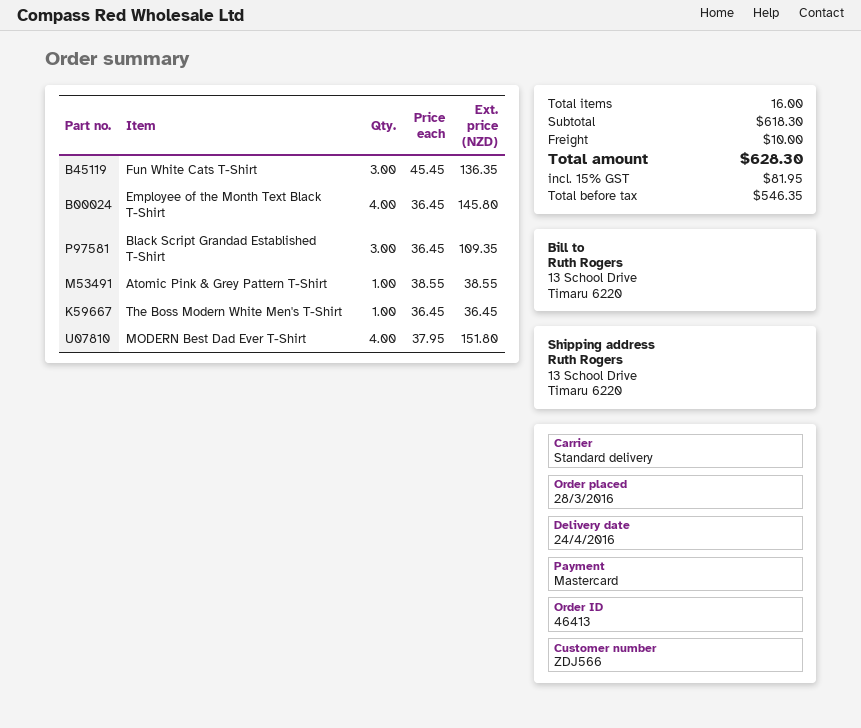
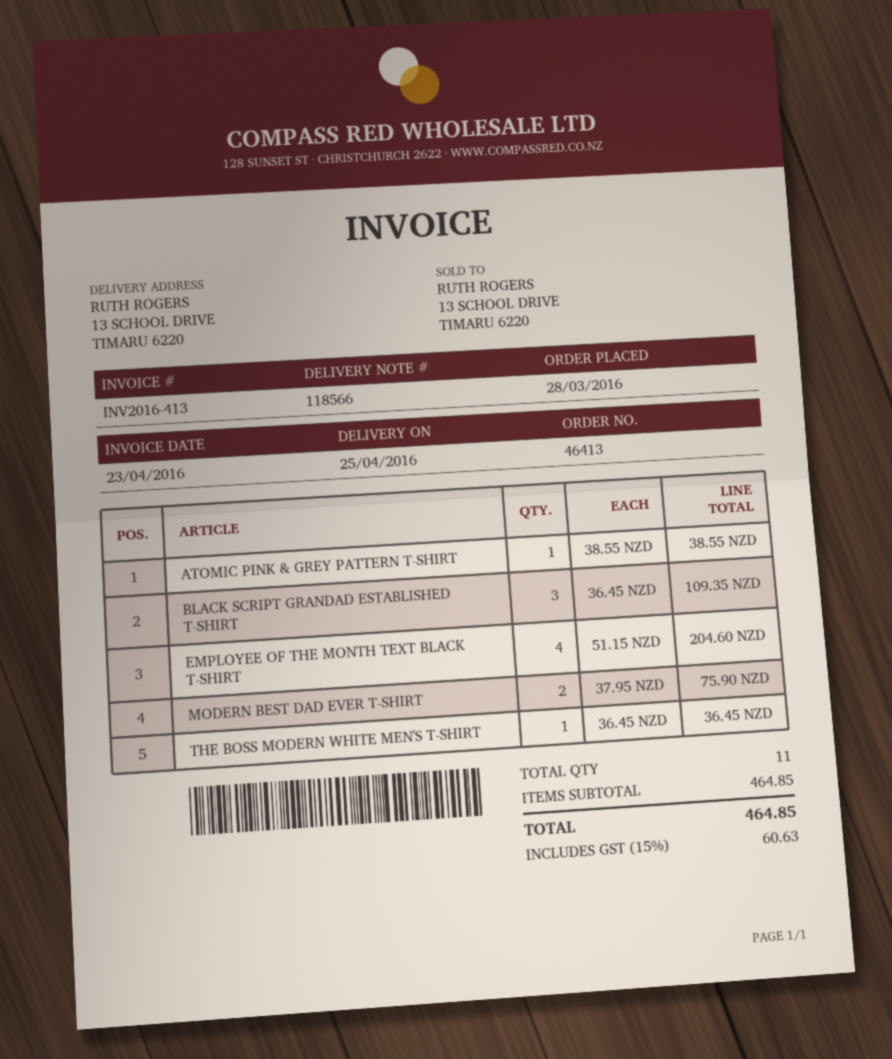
delivery date: 2016-04-24 -> 2016-04-25
Fun White Cats T-Shirt: 3 x 45.45 = 136.35 -> none
Employee of the Month Text Black T-Shirt: 4 x 36.45 = 145.80 -> 4 x 51.15 = 204.60
MODERN Best Dad Ever T-Shirt: 4 x 37.95 = 151.80 -> 2 x 37.95 = 75.90
total quantity: 16 -> 11
subtotal: 618.30 -> 464.85
shipping: 10.00 -> none
tax: 15% = 81.95 -> 15% = 60.63
total: 628.30 -> 464.85

